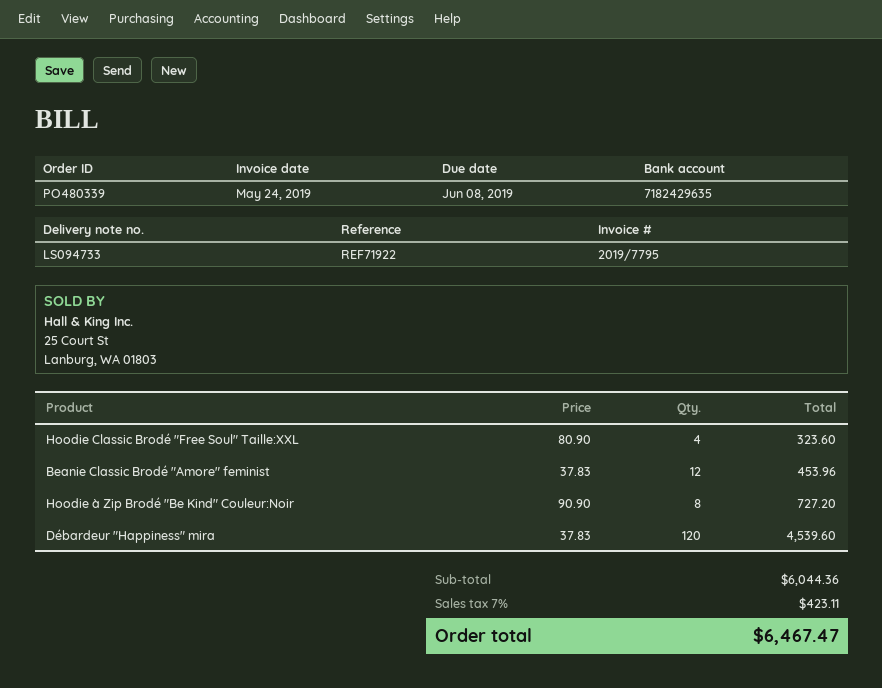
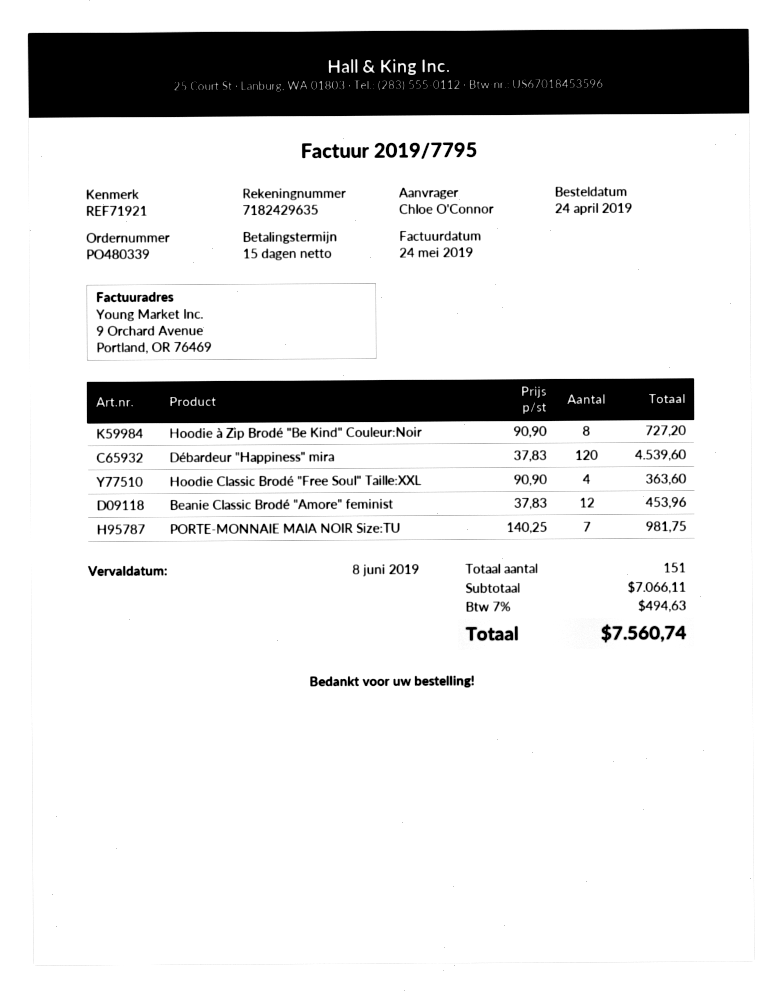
reference: REF71922 -> REF71921
Hoodie Classic Brodé "Free Soul" Taille:XXL: 4 x 80.90 = 323.60 -> 4 x 90.90 = 363.60
PORTE-MONNAIE MAIA NOIR Size:TU: none -> 7 x 140.25 = 981.75
subtotal: 6044.36 -> 7066.11
tax: 7% = 423.11 -> 7% = 494.63
total: 6467.47 -> 7560.74

